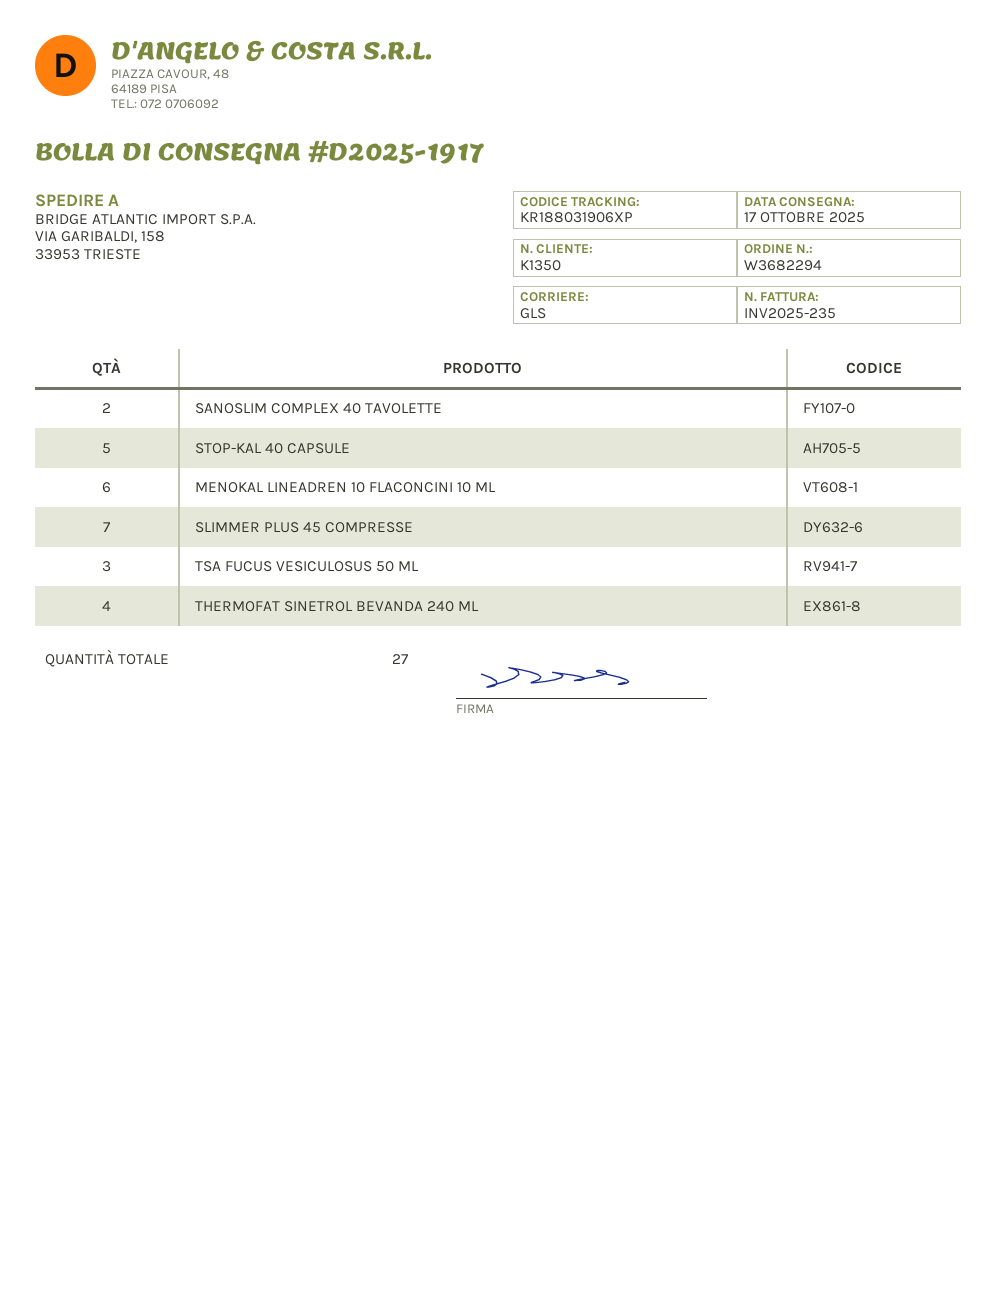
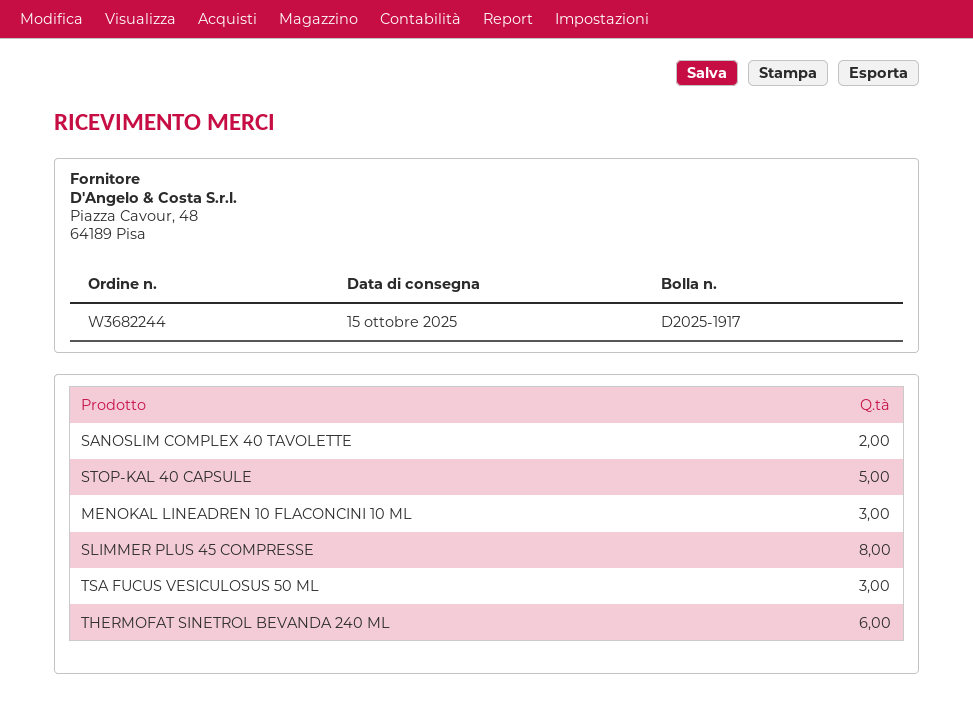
order number: W3682294 -> W3682244
delivery date: 2025-10-17 -> 2025-10-15
MENOKAL LINEADREN 10 FLACONCINI 10 ML: 6 -> 3
SLIMMER PLUS 45 COMPRESSE: 7 -> 8
THERMOFAT SINETROL BEVANDA 240 ML: 4 -> 6

